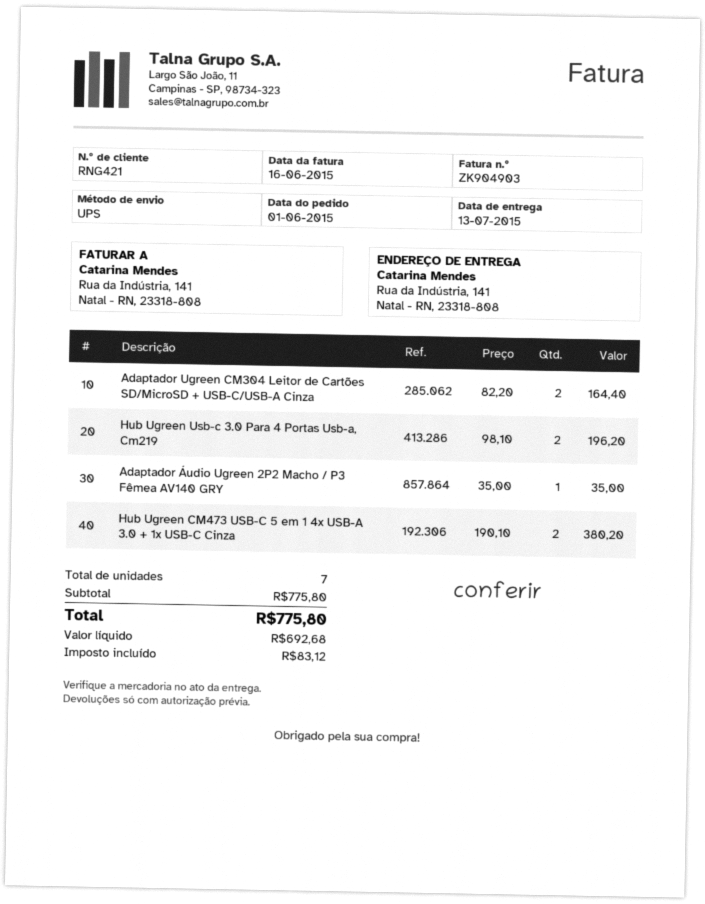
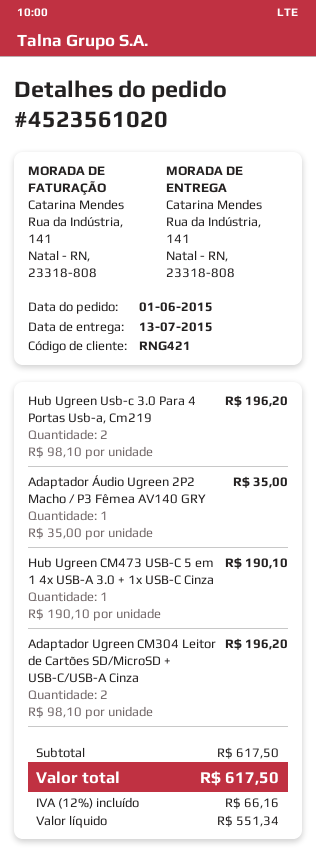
Adaptador Ugreen CM304 Leitor de Cartões SD/MicroSD + USB-C/USB-A Cinza: 2 x 82.20 = 164.40 -> 2 x 98.10 = 196.20
Hub Ugreen CM473 USB-C 5 em 1 4x USB-A 3.0 + 1x USB-C Cinza: 2 x 190.10 = 380.20 -> 1 x 190.10 = 190.10
subtotal: 775.80 -> 617.50
net: 692.68 -> 551.34
tax: 83.12 -> 66.16
total: 775.80 -> 617.50

